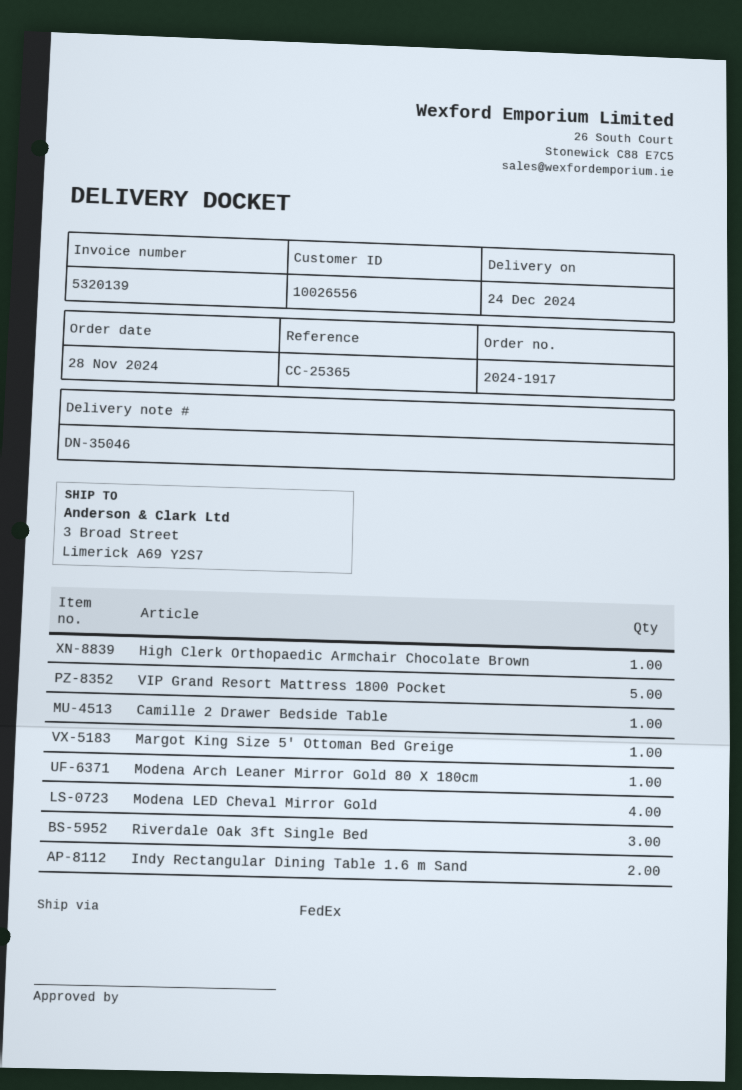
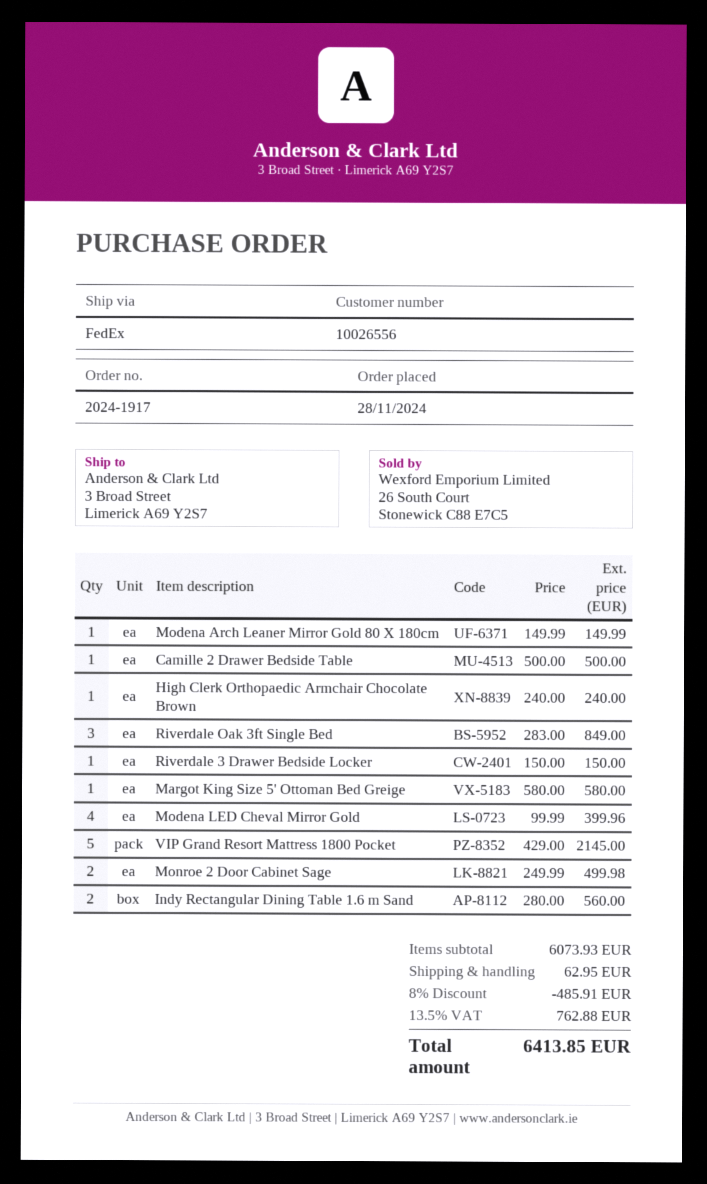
Riverdale 3 Drawer Bedside Locker: none -> 1
Monroe 2 Door Cabinet Sage: none -> 2

